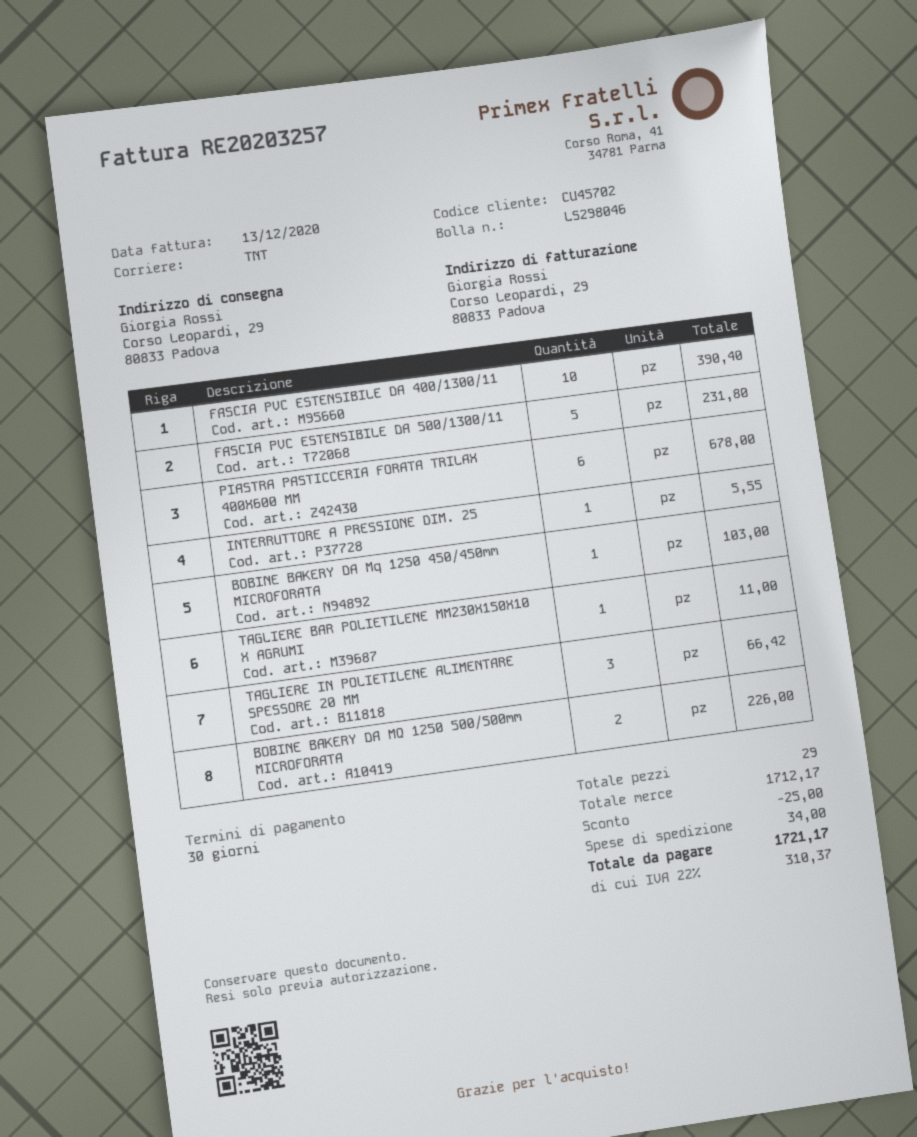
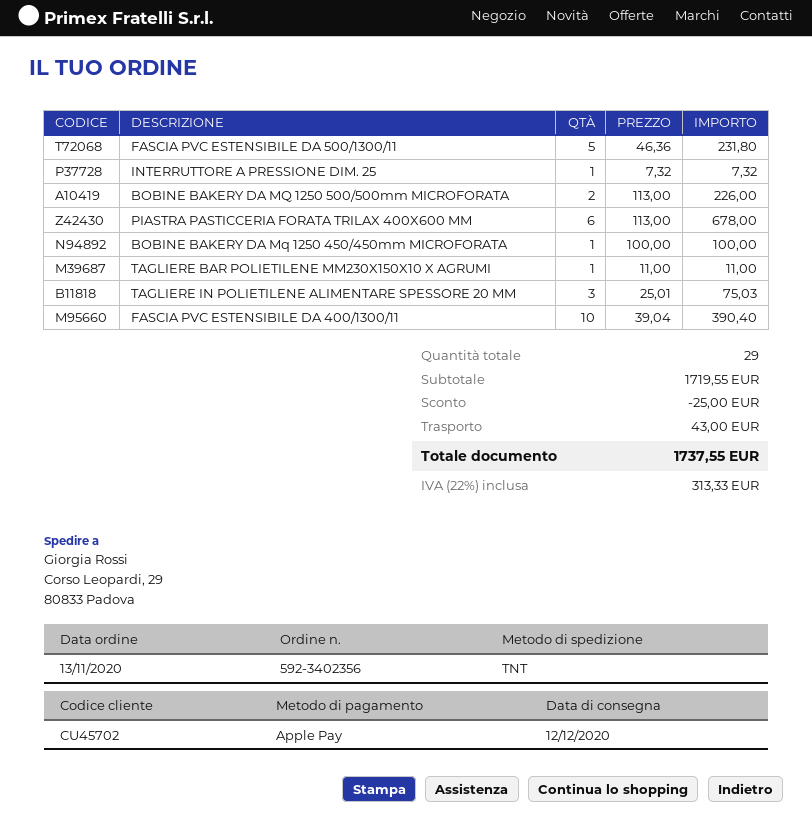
INTERRUTTORE A PRESSIONE DIM. 25: 1 for 5.55 -> 1 for 7.32
BOBINE BAKERY DA Mq 1250 450/450mm MICROFORATA: 1 for 103.00 -> 1 for 100.00
TAGLIERE IN POLIETILENE ALIMENTARE SPESSORE 20 MM: 3 for 66.42 -> 3 for 75.03
subtotal: 1712.17 -> 1719.55
shipping: 34.00 -> 43.00
tax: 22% = 310.37 -> 22% = 313.33
total: 1721.17 -> 1737.55

